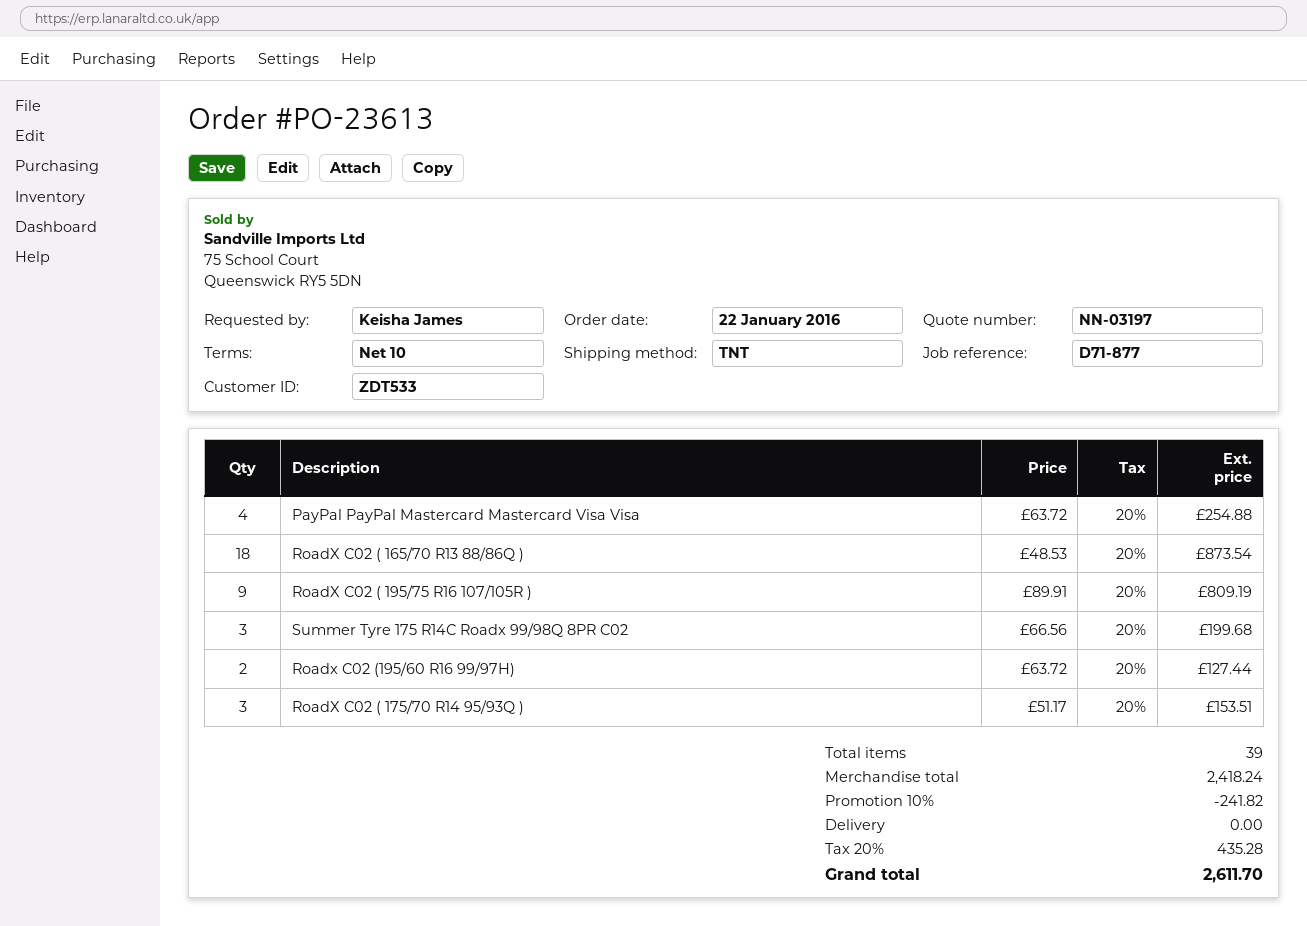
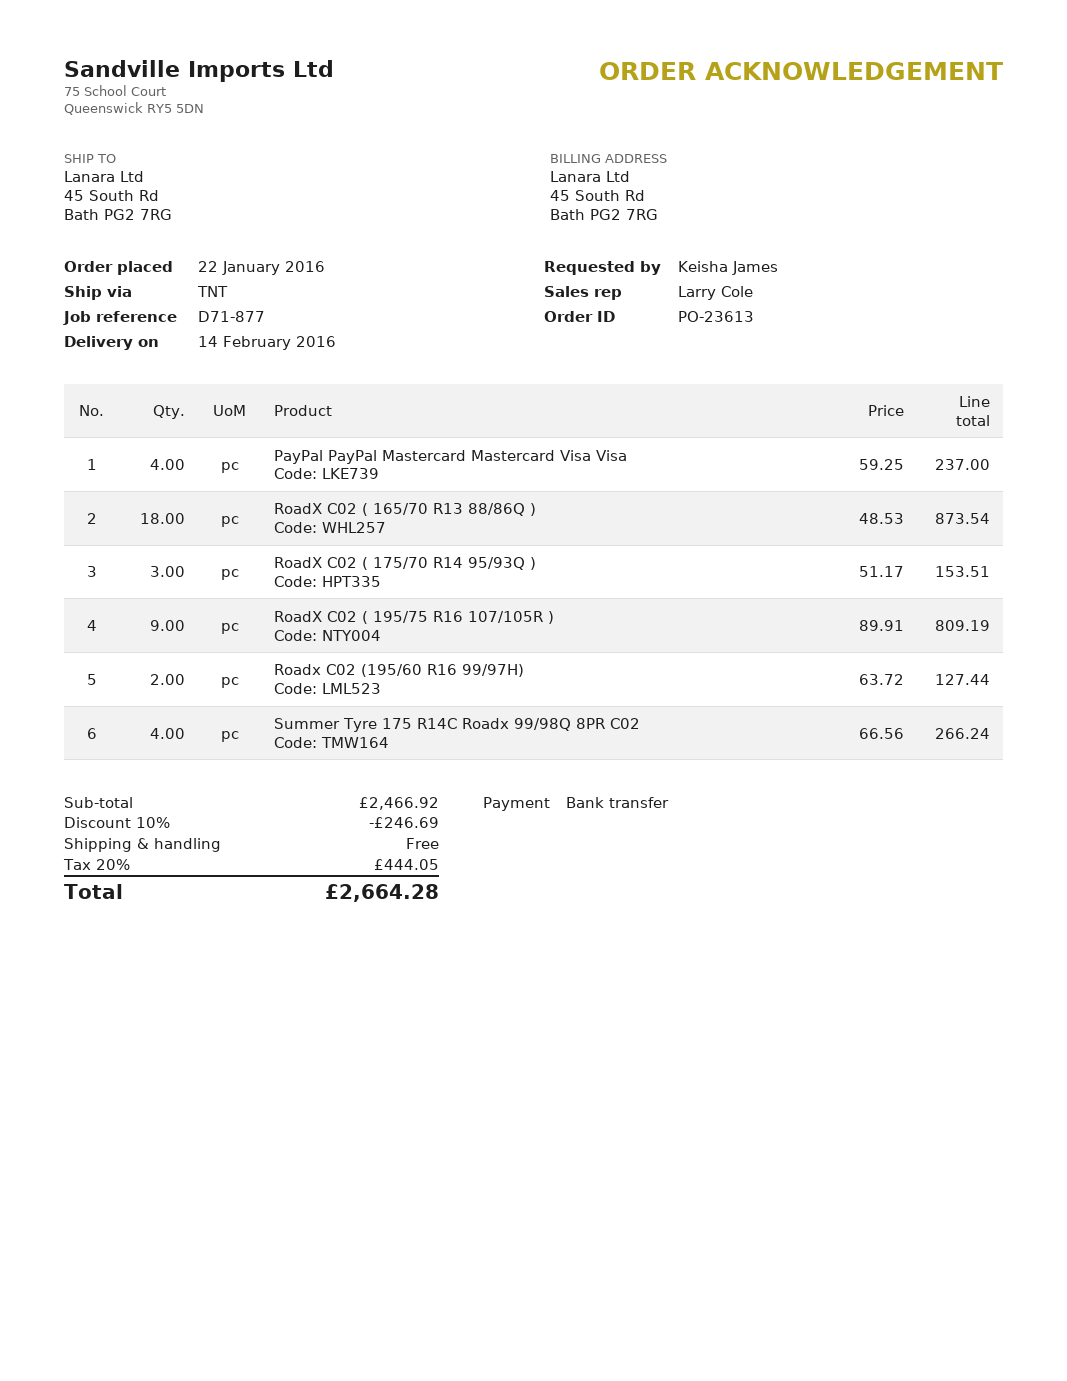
PayPal PayPal Mastercard Mastercard Visa Visa: 4 x 63.72 = 254.88 -> 4 x 59.25 = 237.00
Summer Tyre 175 R14C Roadx 99/98Q 8PR C02: 3 x 66.56 = 199.68 -> 4 x 66.56 = 266.24
subtotal: 2418.24 -> 2466.92
discount: 10% = 241.82 -> 10% = 246.69
tax: 20% = 435.28 -> 20% = 444.05
total: 2611.70 -> 2664.28

